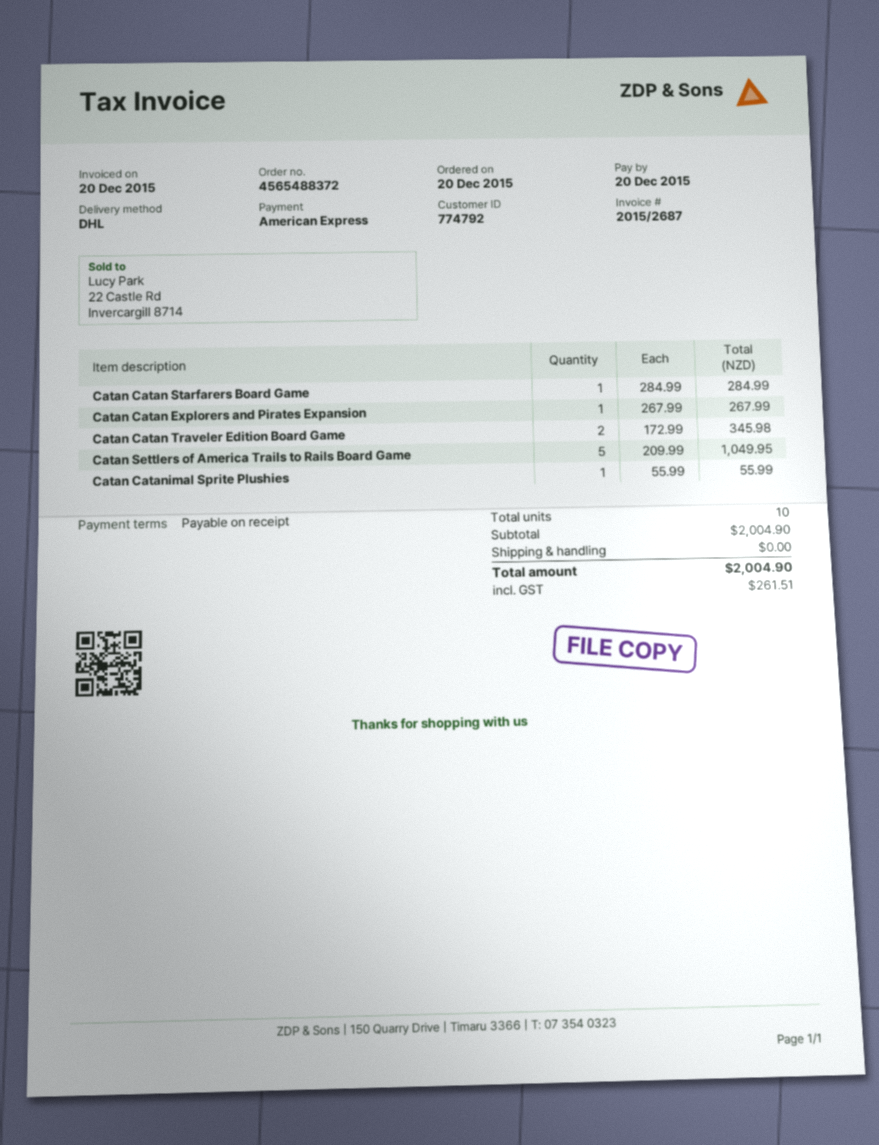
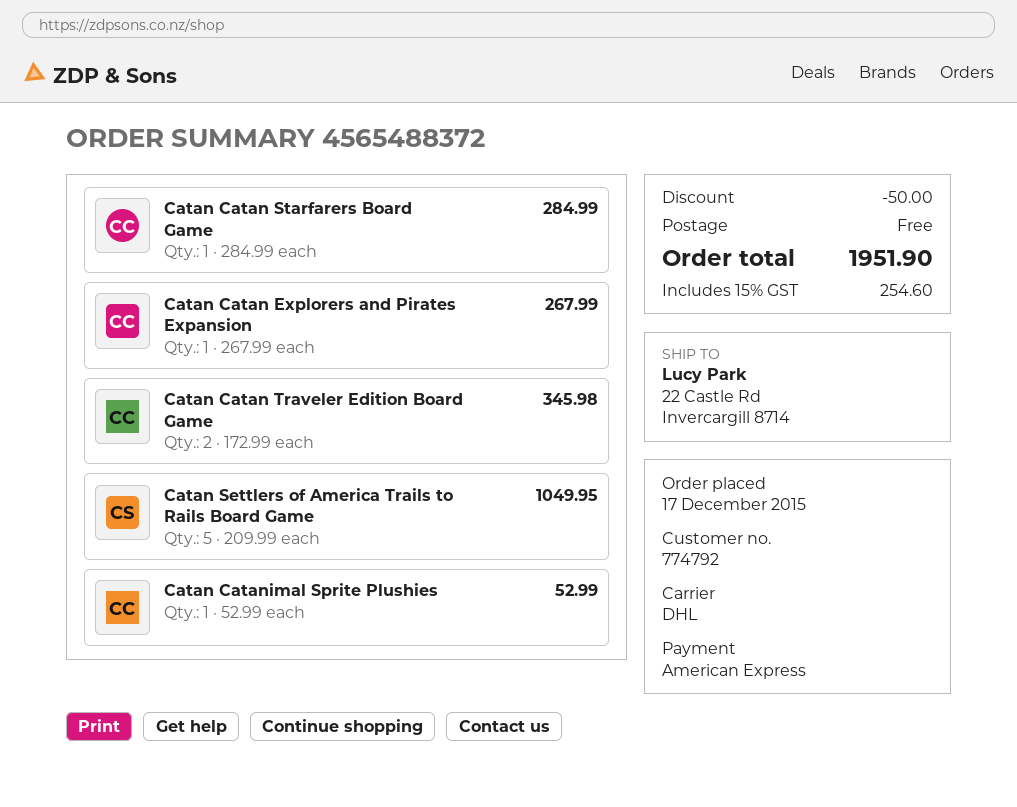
order date: 2015-12-20 -> 2015-12-17
Catan Catanimal Sprite Plushies: 1 x 55.99 = 55.99 -> 1 x 52.99 = 52.99
discount: none -> 50.00
tax: 261.51 -> 254.60
total: 2004.90 -> 1951.90

